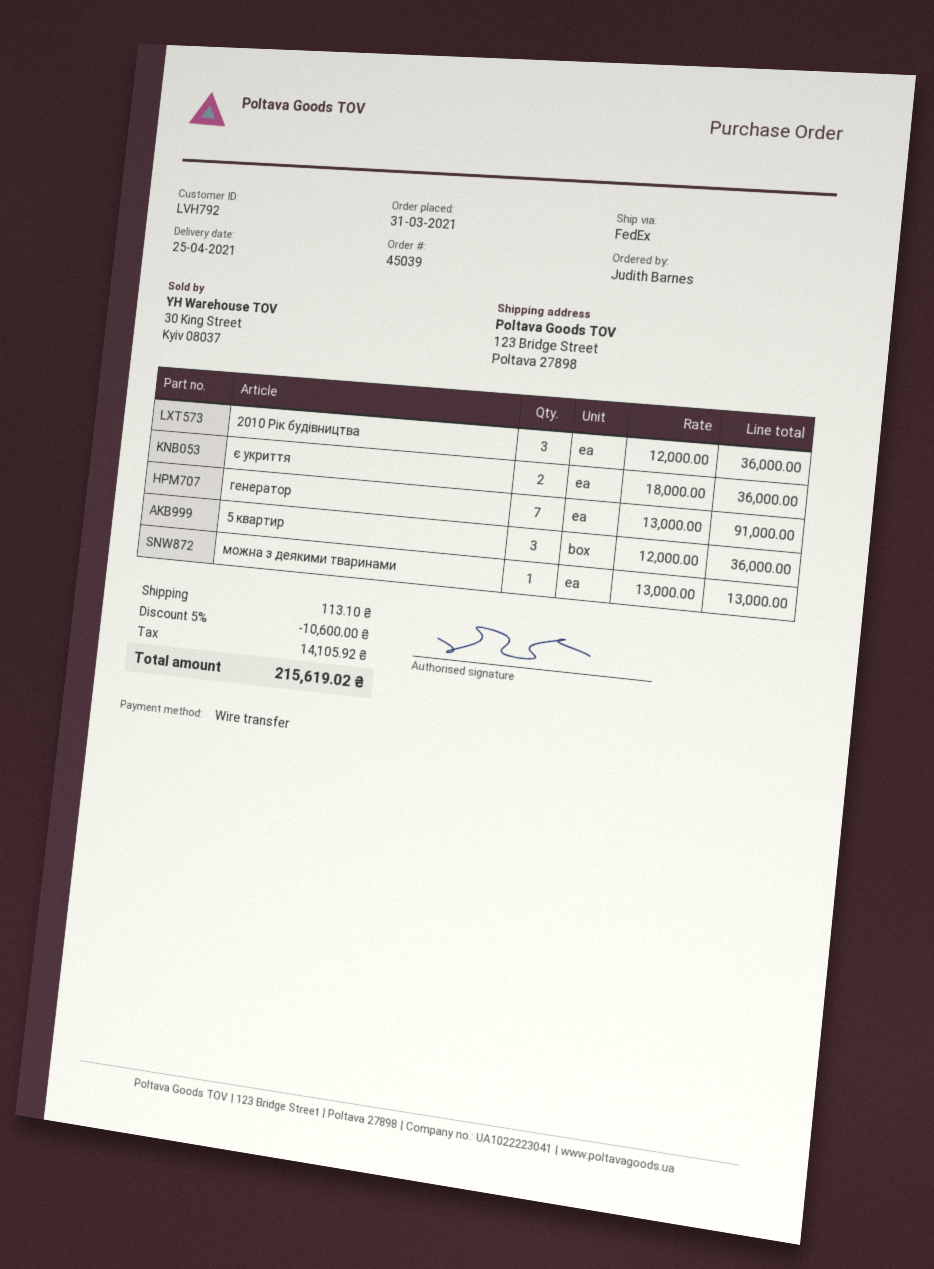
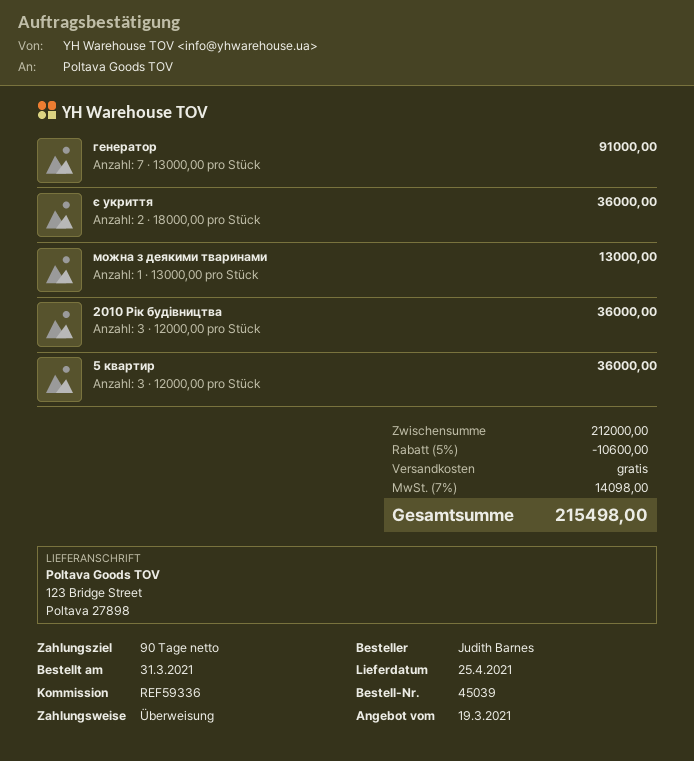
shipping: 113.10 -> 0.00
tax: 14105.92 -> 14098.00
total: 215619.02 -> 215498.00

